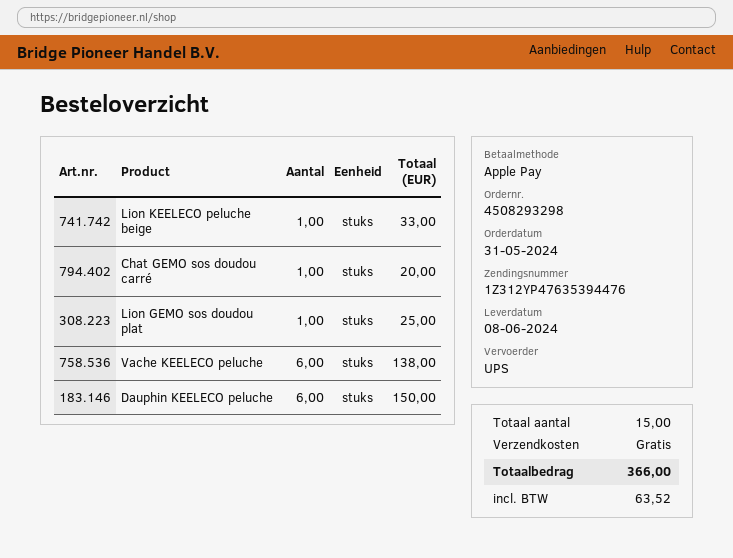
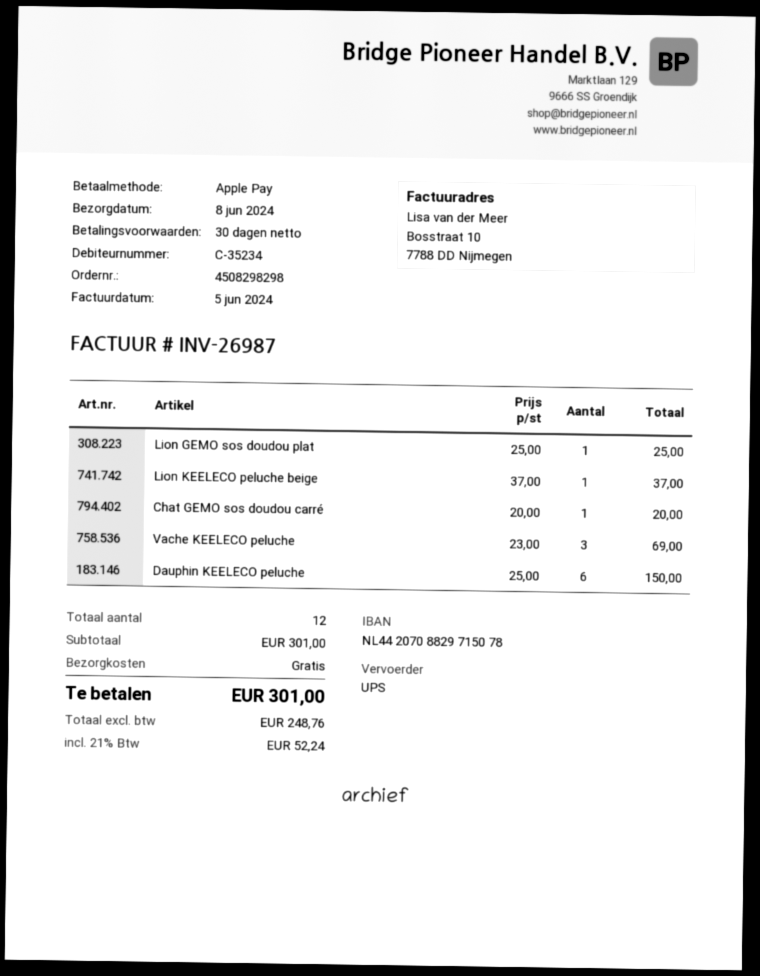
order number: 4508293298 -> 4508298298
Lion KEELECO peluche beige: 1 for 33.00 -> 1 for 37.00
Vache KEELECO peluche: 6 for 138.00 -> 3 for 69.00
total quantity: 15 -> 12
tax: 63.52 -> 52.24
total: 366.00 -> 301.00

